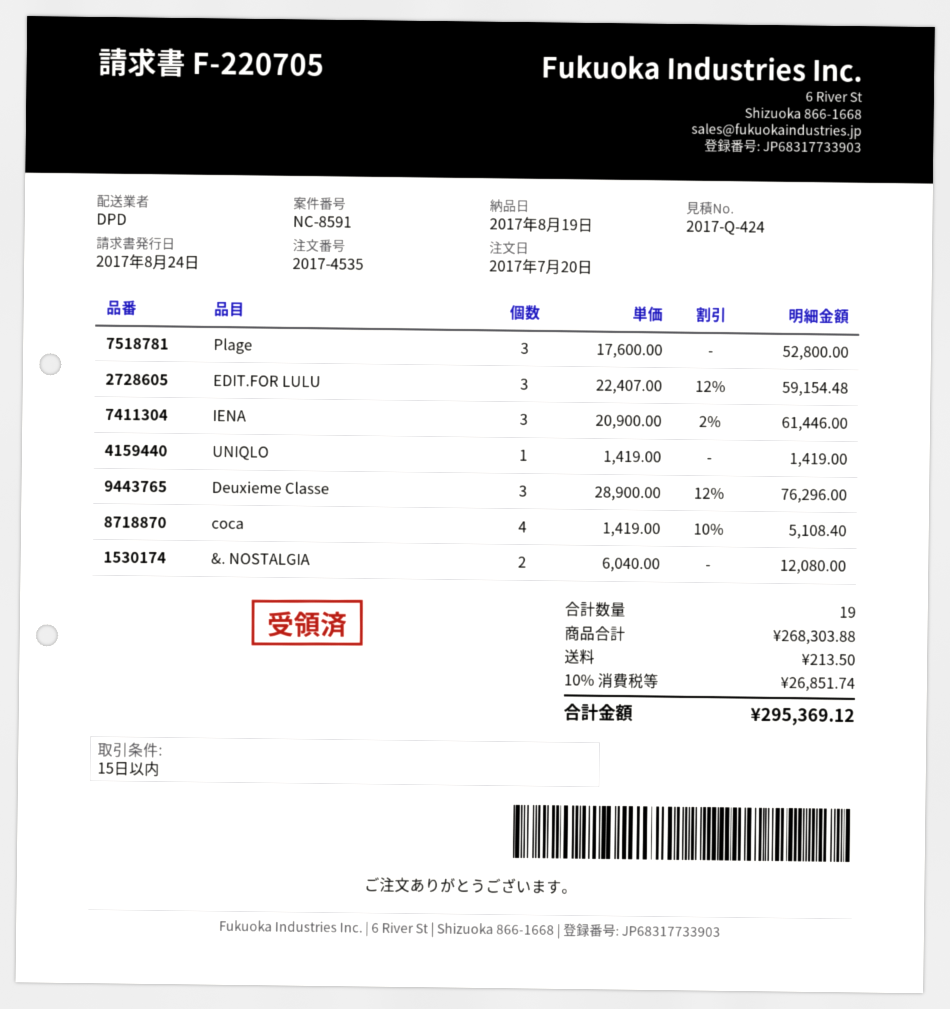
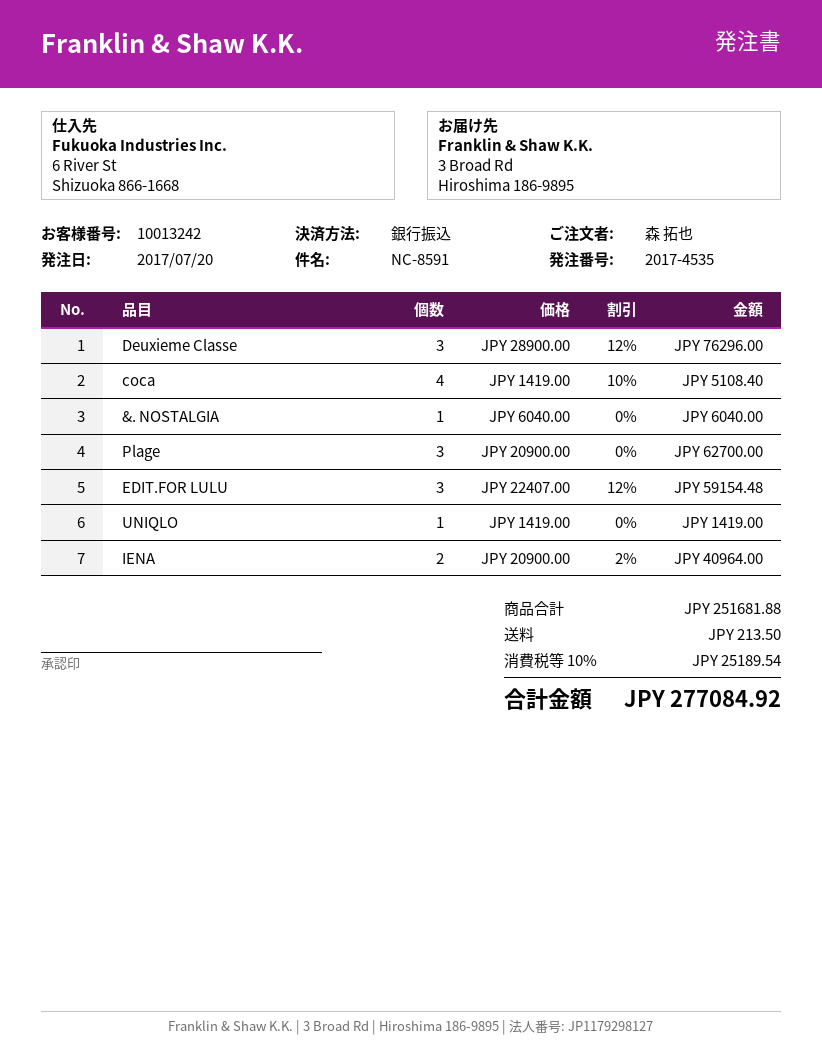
Plage: 3 x 17600.00 = 52800.00 -> 3 x 20900.00 = 62700.00
IENA: 3 x 20900.00 - 2% = 61446.00 -> 2 x 20900.00 - 2% = 40964.00
&. NOSTALGIA: 2 x 6040.00 = 12080.00 -> 1 x 6040.00 = 6040.00
subtotal: 268303.88 -> 251681.88
tax: 10% = 26851.74 -> 10% = 25189.54
total: 295369.12 -> 277084.92

